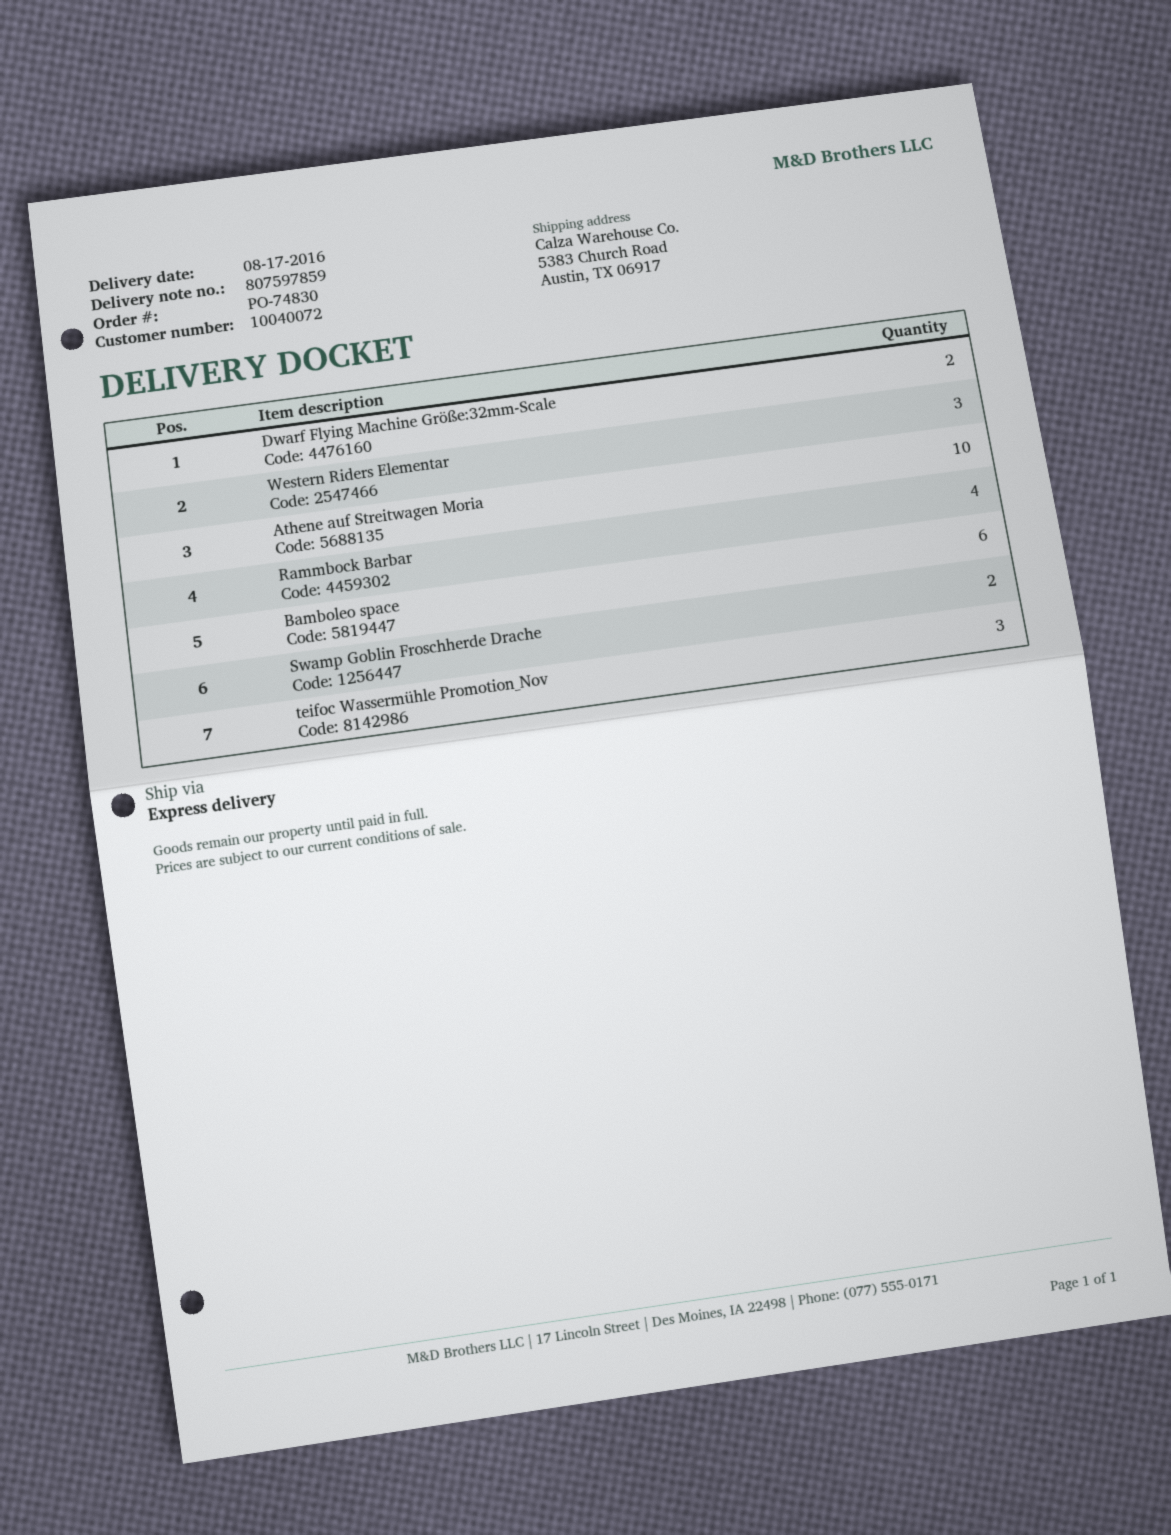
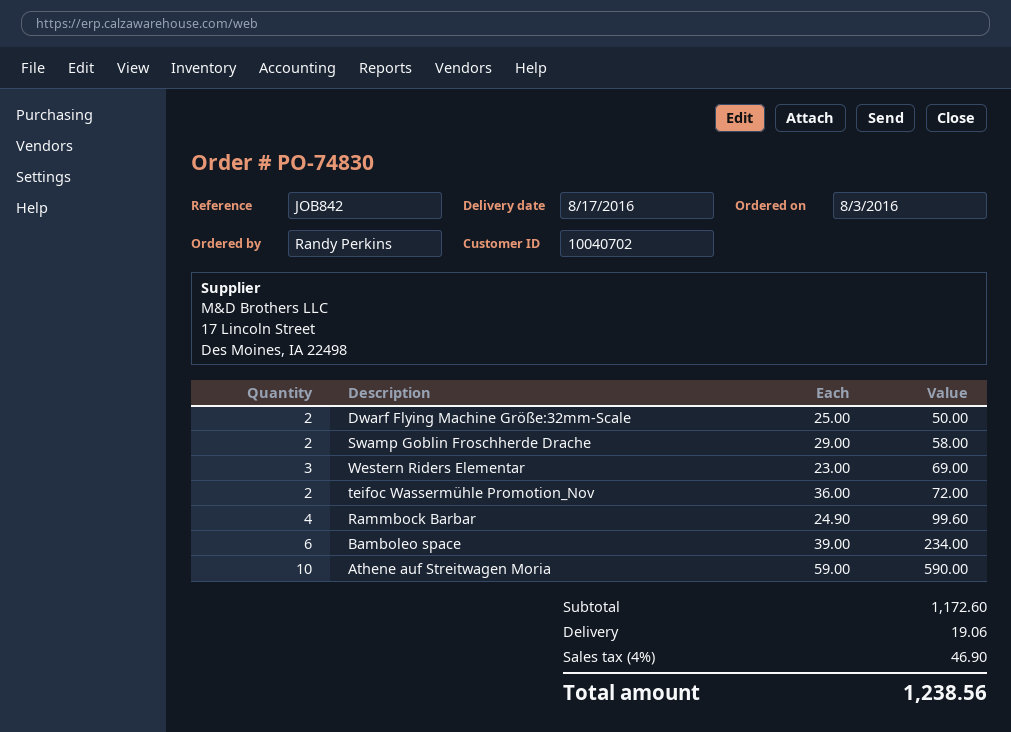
customer number: 10040072 -> 10040702
teifoc Wassermühle Promotion_Nov: 3 -> 2

